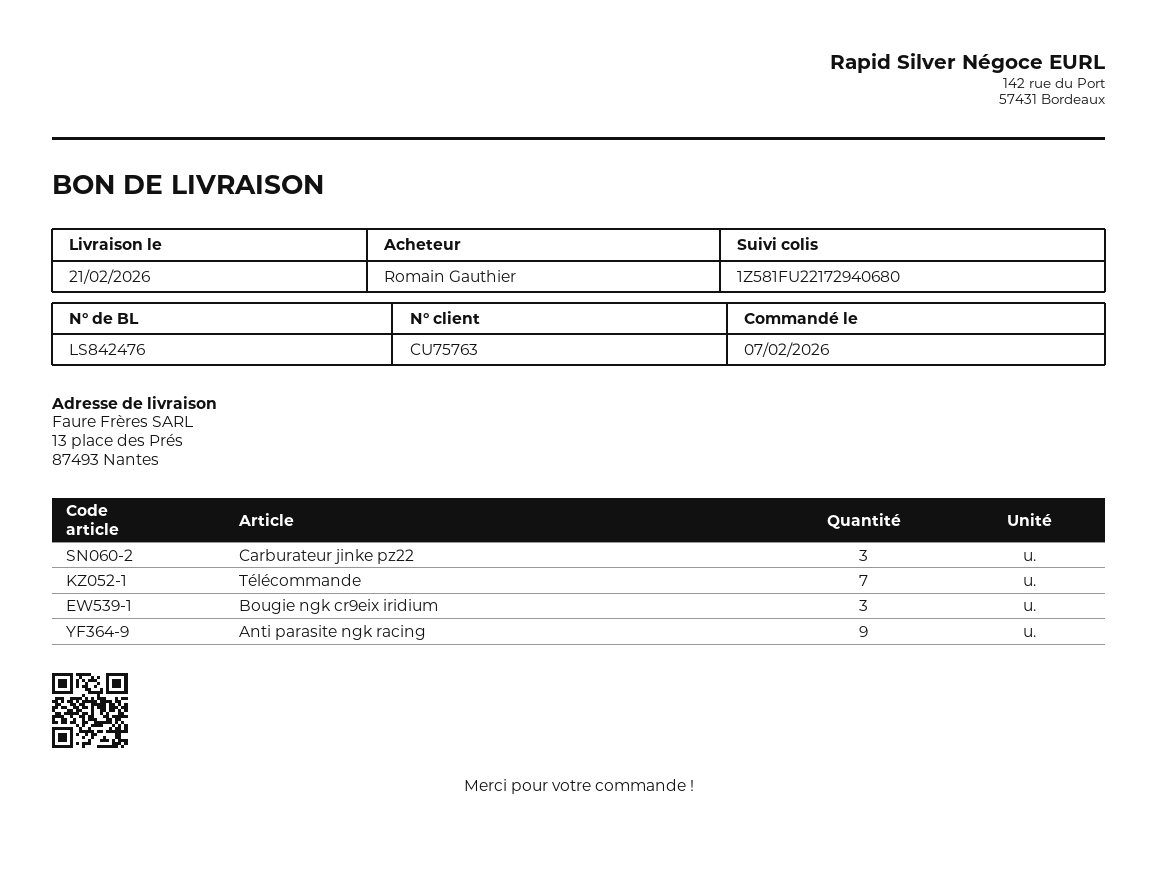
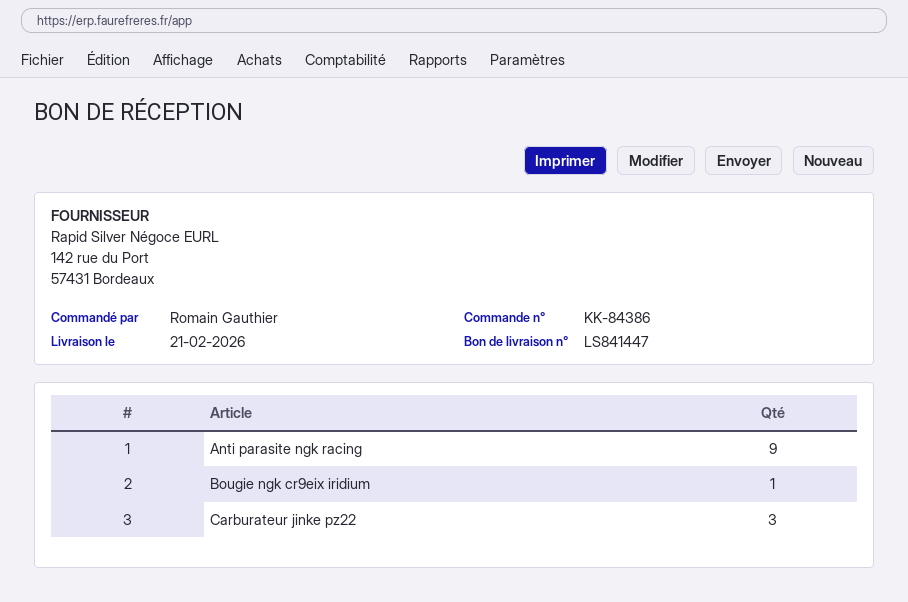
delivery note number: LS842476 -> LS841447
Télécommande: 7 -> none
Bougie ngk cr9eix iridium: 3 -> 1

